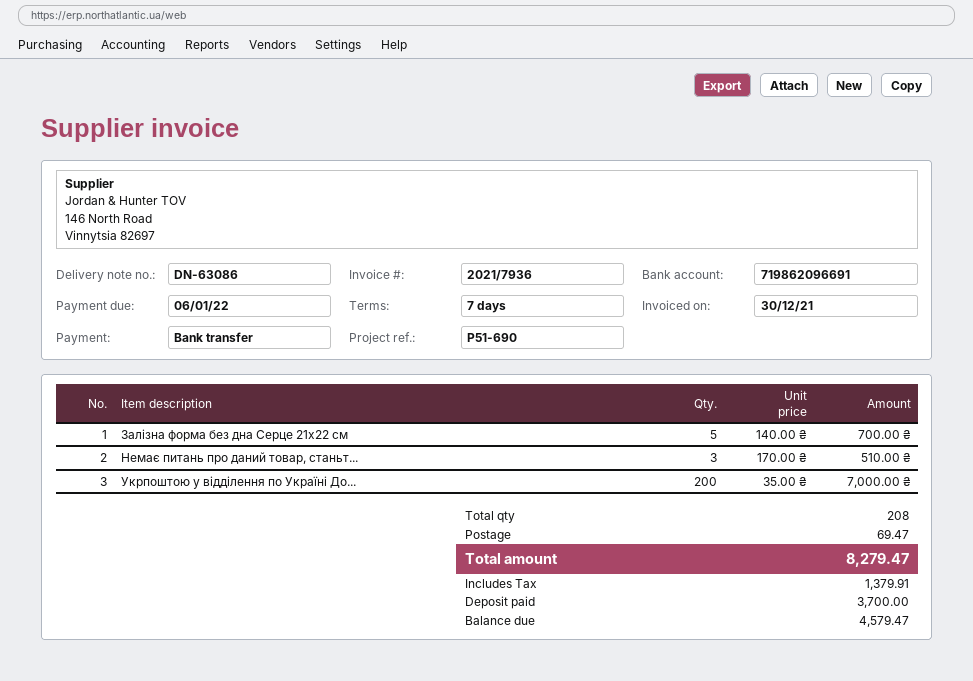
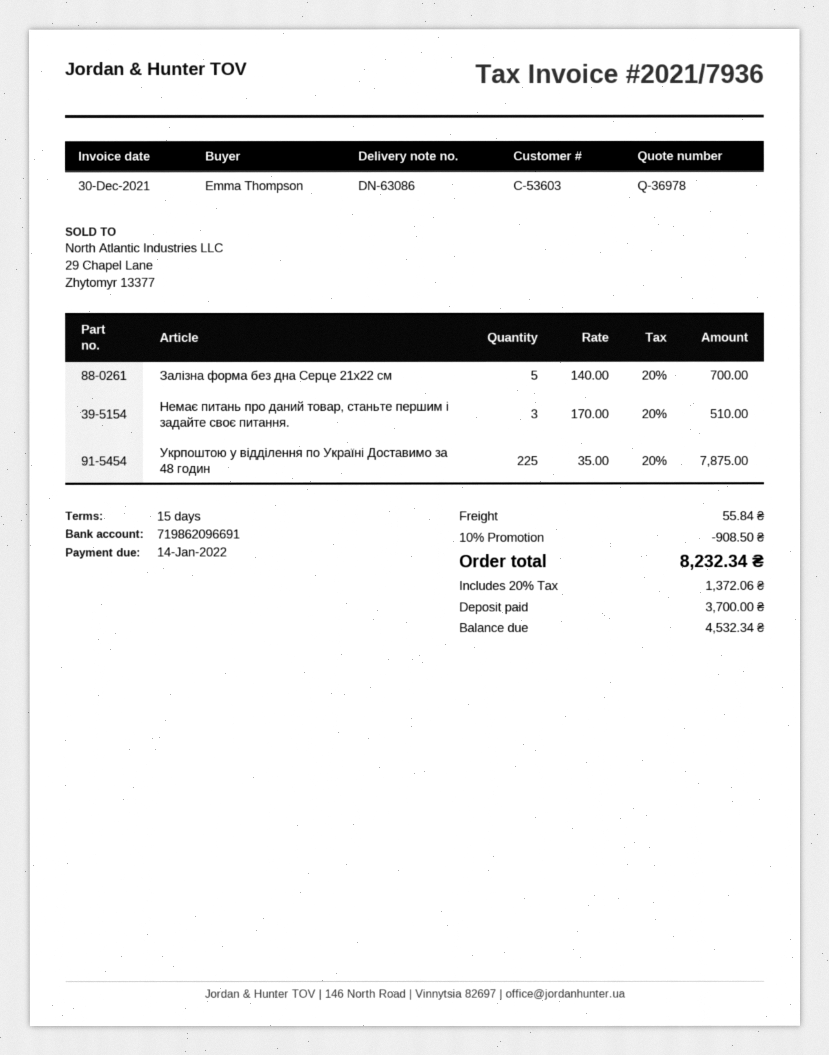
payment terms: 7 days -> 15 days
due date: 2022-01-06 -> 2022-01-14
Укрпоштою у відділення по Україні До...: 200 x 35.00 = 7000.00 -> 225 x 35.00 = 7875.00
discount: none -> 10% = 908.50
shipping: 69.47 -> 55.84
tax: 1379.91 -> 1372.06
total: 8279.47 -> 8232.34
balance: 4579.47 -> 4532.34

